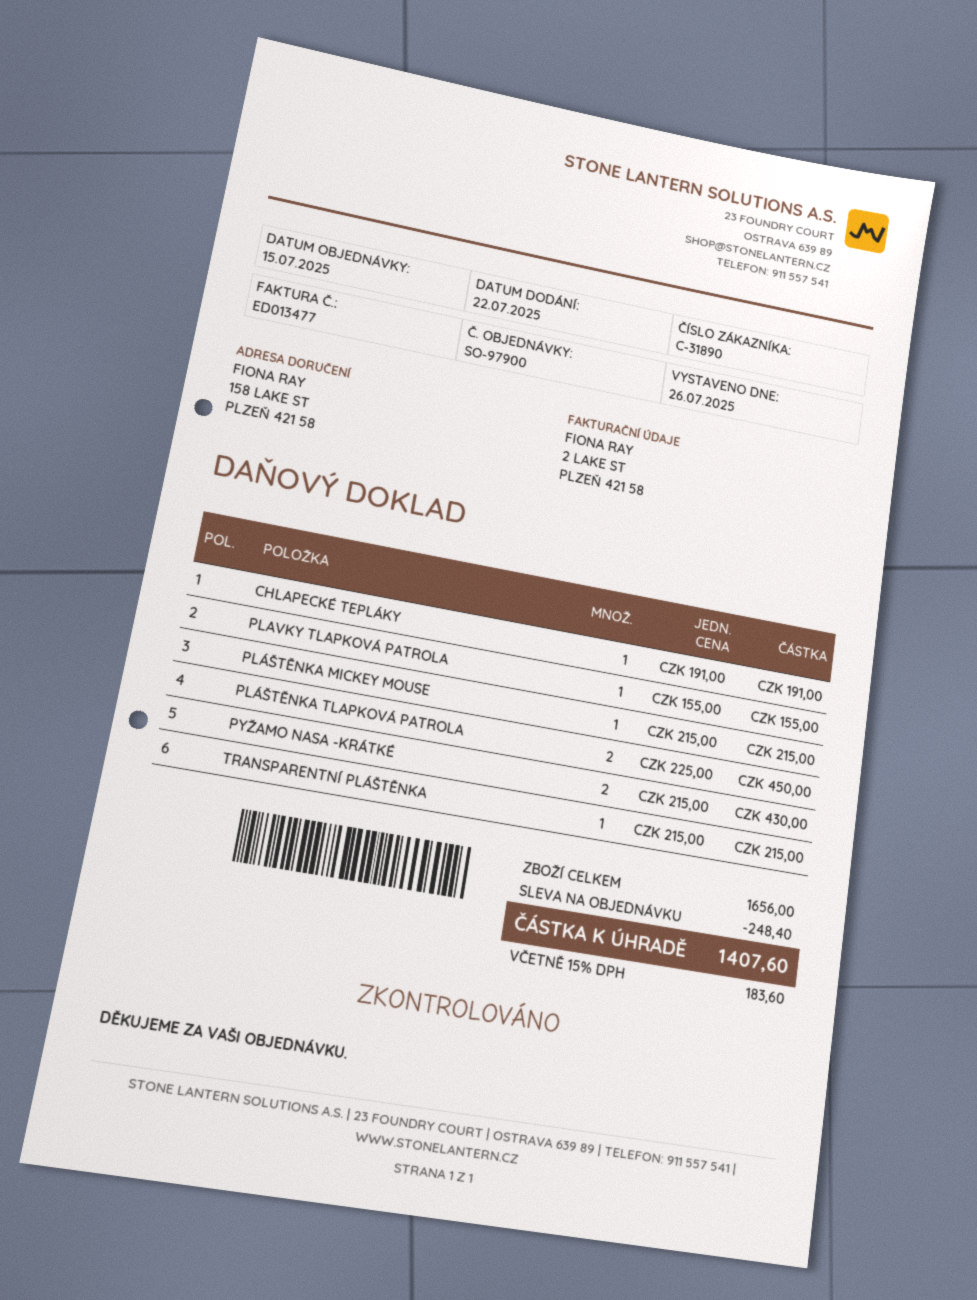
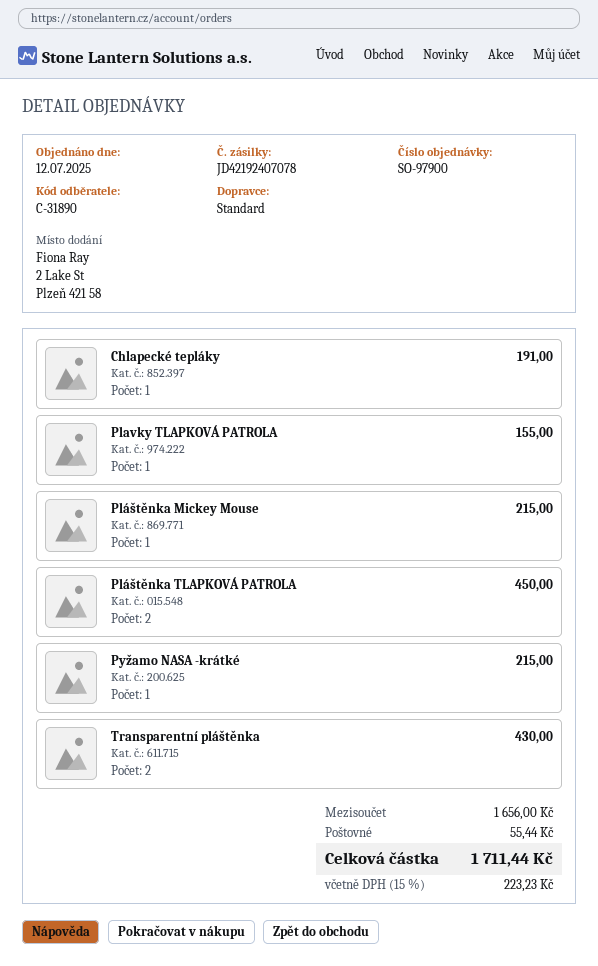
order date: 2025-07-15 -> 2025-07-12
ship to: 158 LAKE ST, PLZEŇ 421 58 -> 2 Lake St, Plzeň 421 58
PYŽAMO NASA -KRÁTKÉ: 2 for 430.00 -> 1 for 215.00
TRANSPARENTNÍ PLÁŠTĚNKA: 1 for 215.00 -> 2 for 430.00
discount: 248.40 -> none
shipping: none -> 55.44
tax: 15% = 183.60 -> 15% = 223.23
total: 1407.60 -> 1711.44

